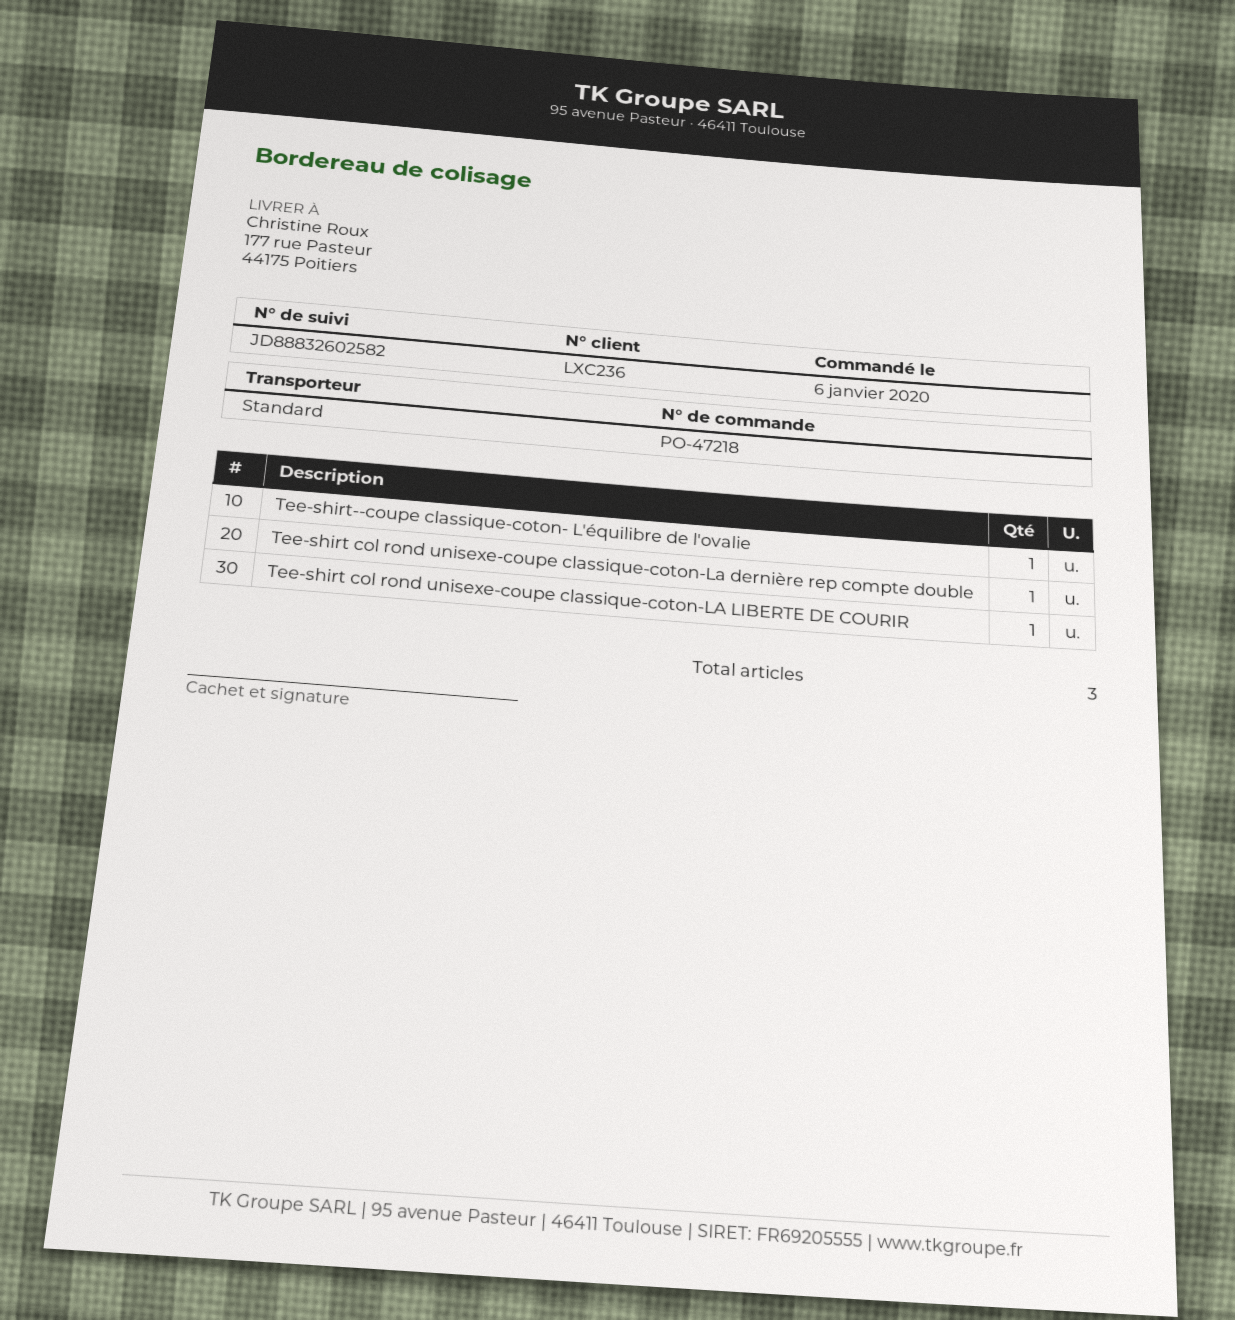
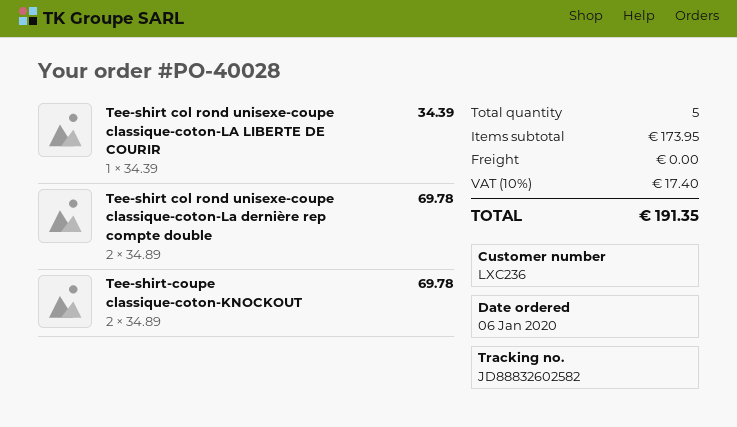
order number: PO-47218 -> PO-40028
Tee-shirt--coupe classique-coton- L'équilibre de l'ovalie: 1 -> none
Tee-shirt col rond unisexe-coupe classique-coton-La dernière rep compte double: 1 -> 2
Tee-shirt-coupe classique-coton-KNOCKOUT: none -> 2
total quantity: 3 -> 5

